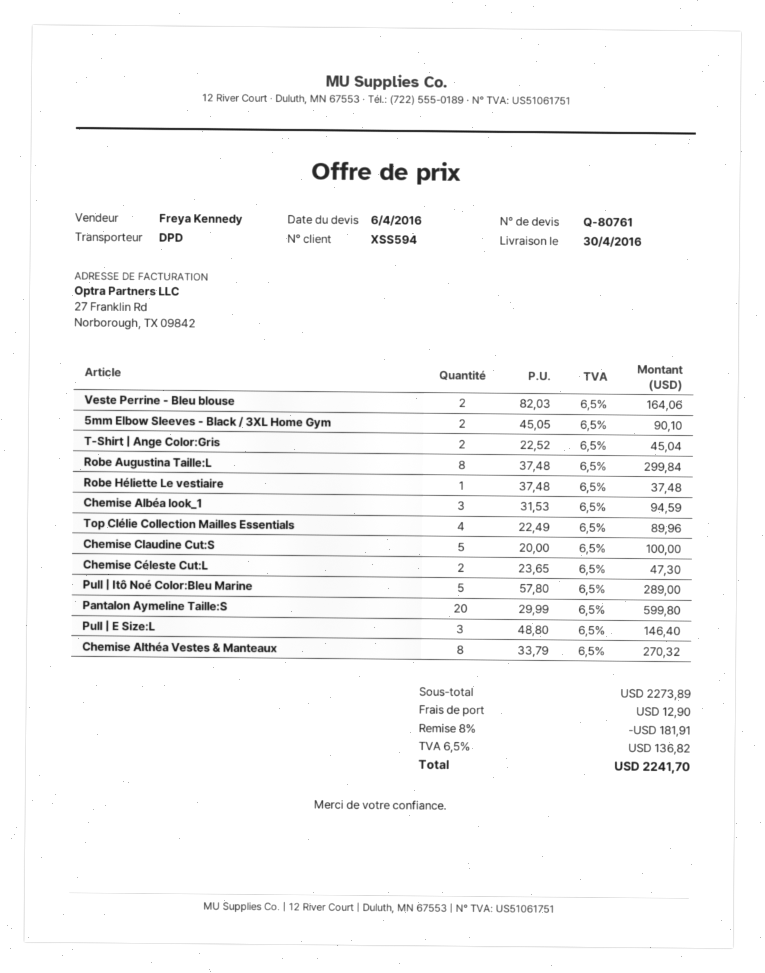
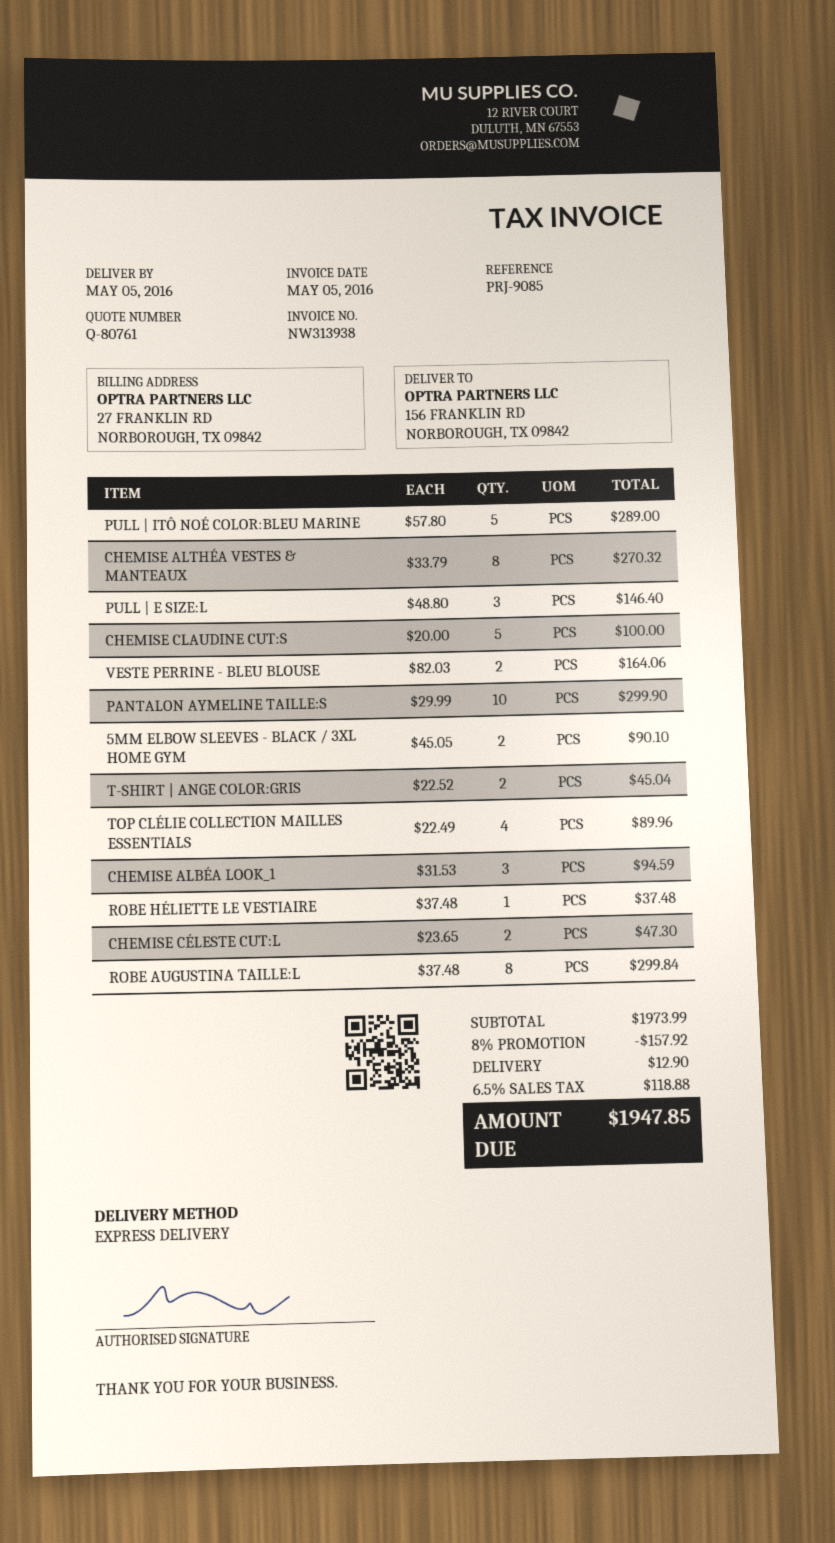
delivery date: 2016-04-30 -> 2016-05-05
shipping method: DPD -> express
Pantalon Aymeline Taille:S: 20 x 29.99 = 599.80 -> 10 x 29.99 = 299.90
subtotal: 2273.89 -> 1973.99
discount: 8% = 181.91 -> 8% = 157.92
tax: 6.5% = 136.82 -> 6.5% = 118.88
total: 2241.70 -> 1947.85

